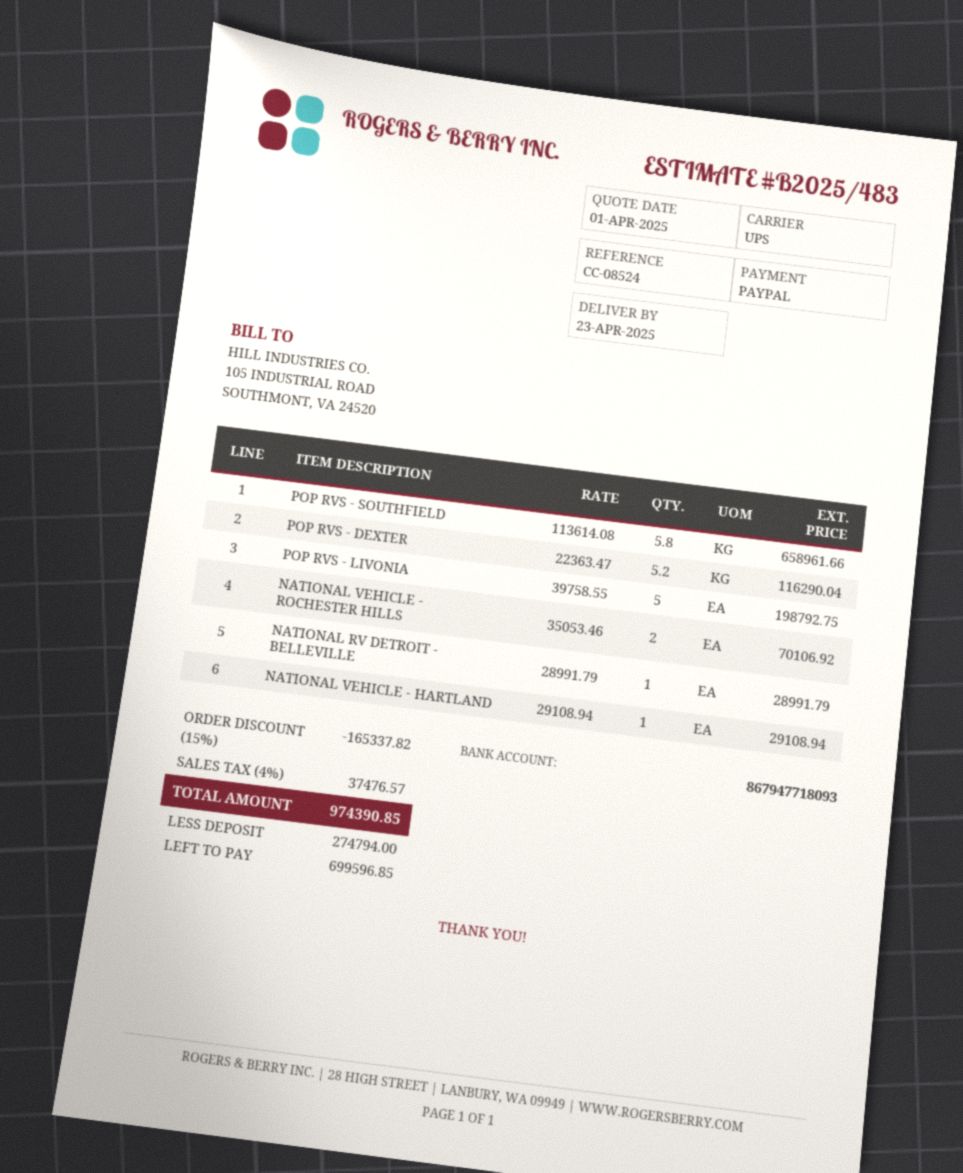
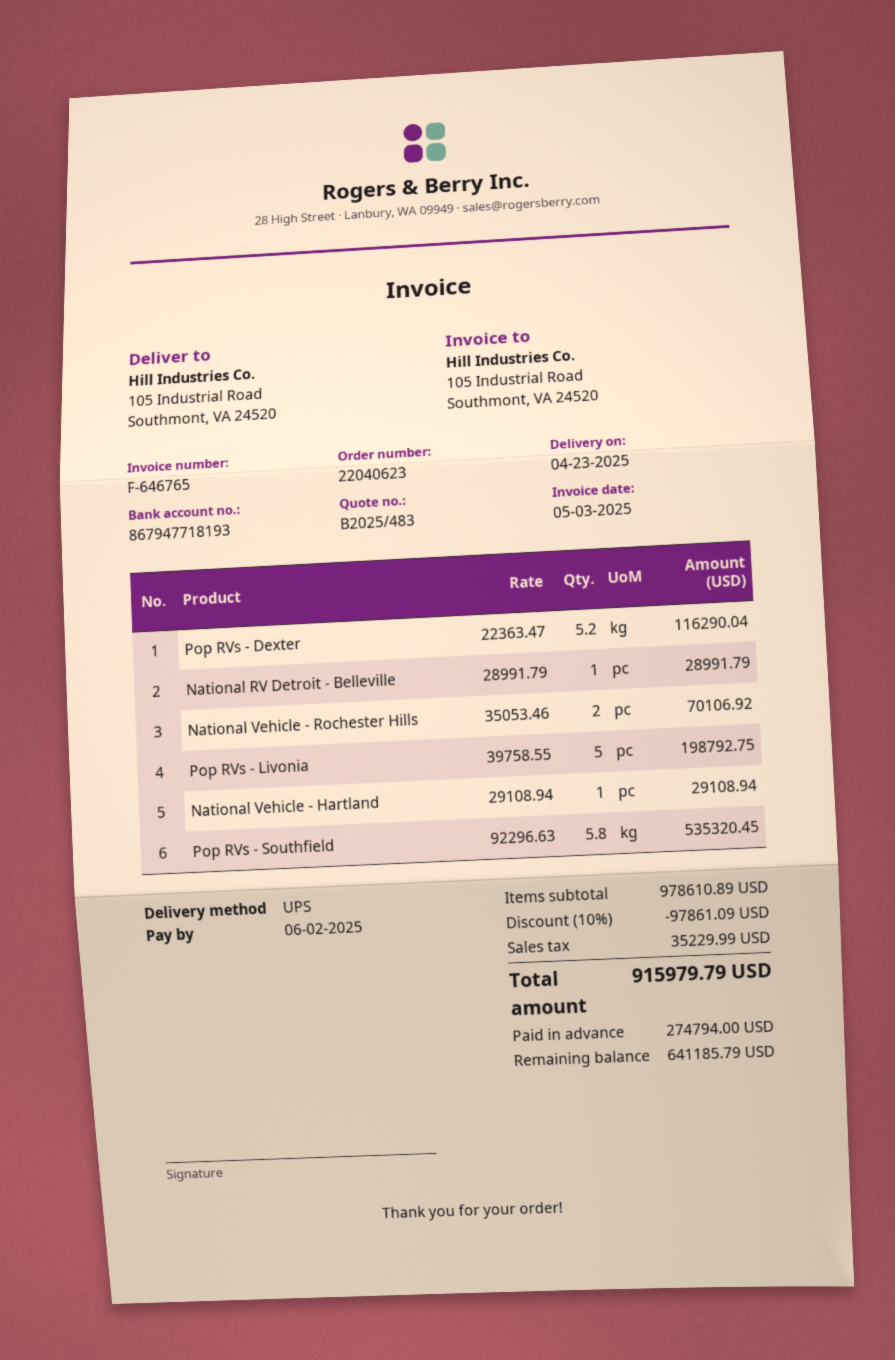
bank account: 867947718093 -> 867947718193
POP RVS - SOUTHFIELD: 5.8 x 113614.08 = 658961.66 -> 5.8 x 92296.63 = 535320.45
discount: 15% = 165337.82 -> 10% = 97861.09
tax: 37476.57 -> 35229.99
total: 974390.85 -> 915979.79
balance: 699596.85 -> 641185.79

